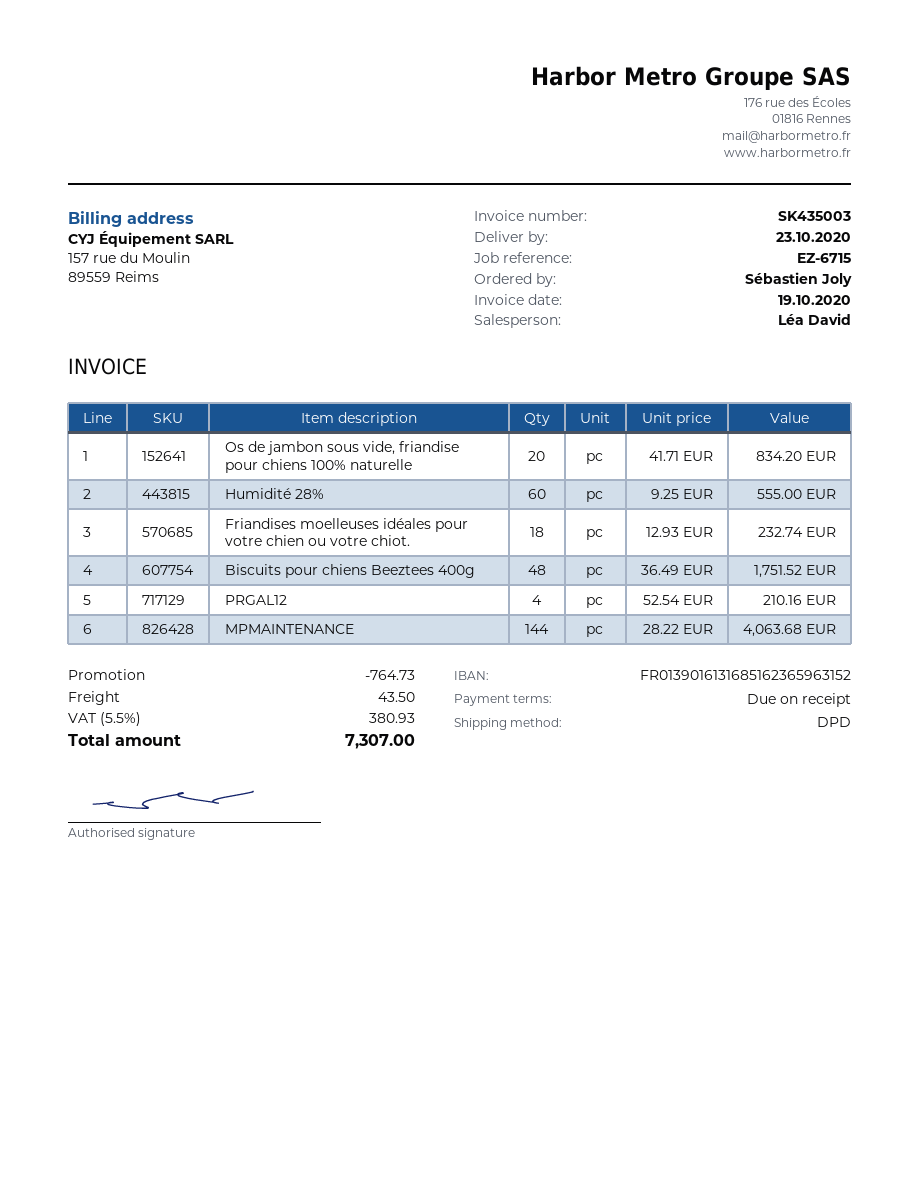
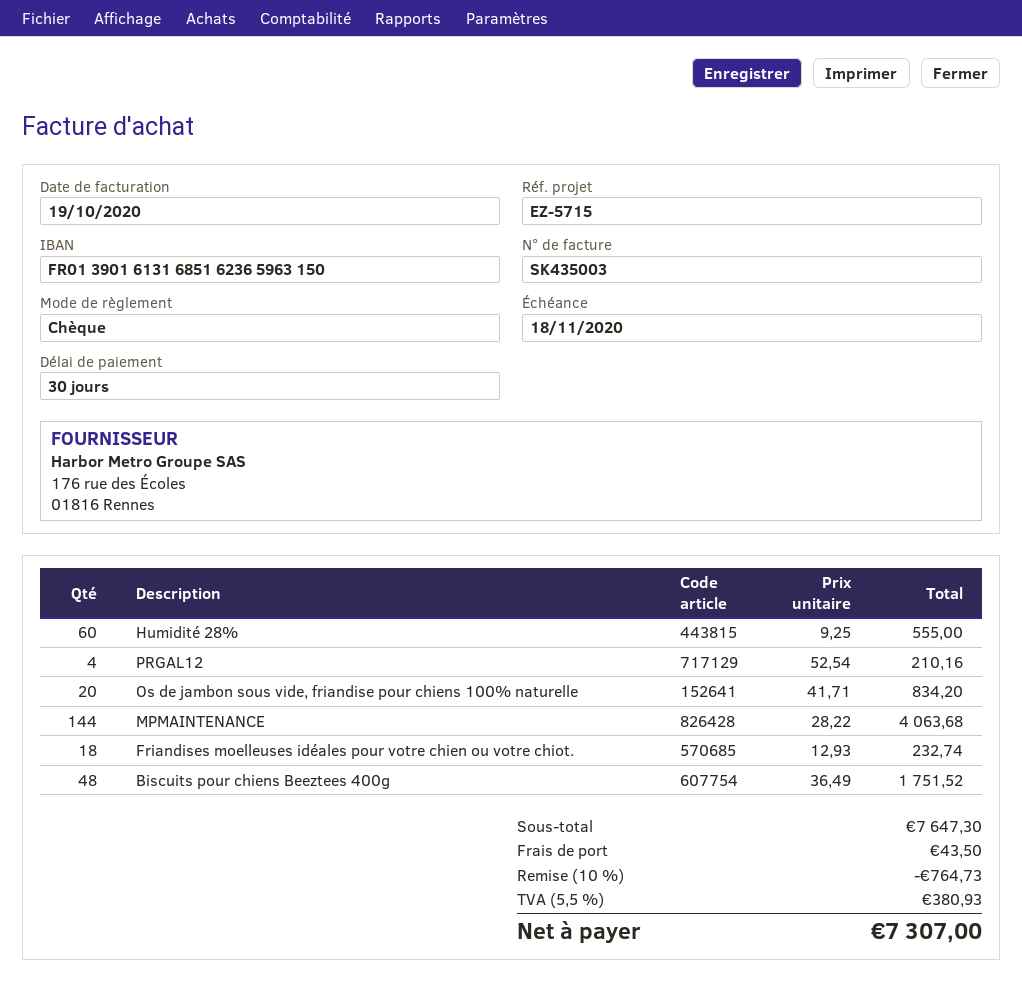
payment terms: on receipt -> 30 days
reference: EZ-6715 -> EZ-5715
bank account: FR0139016131685162365963152 -> FR0139016131685162365963150

